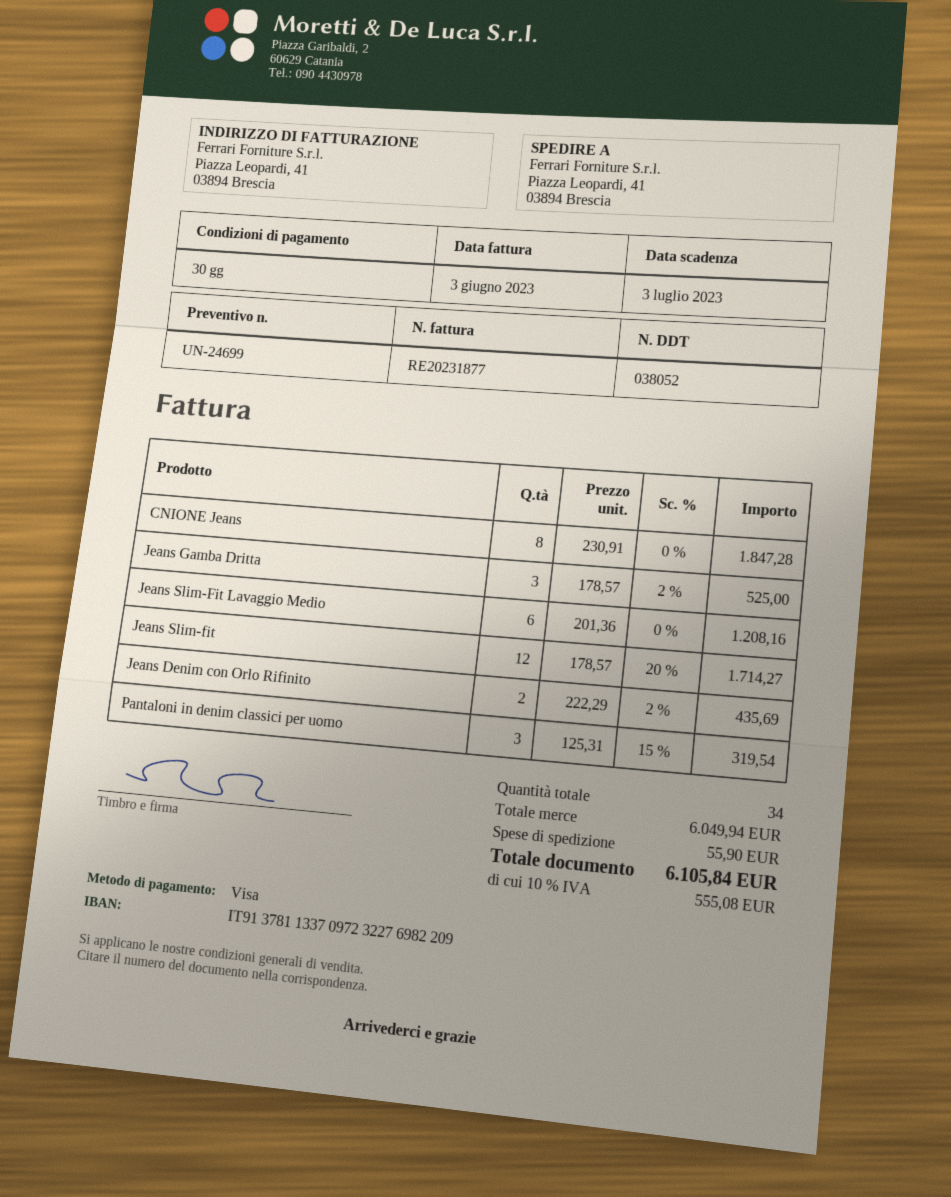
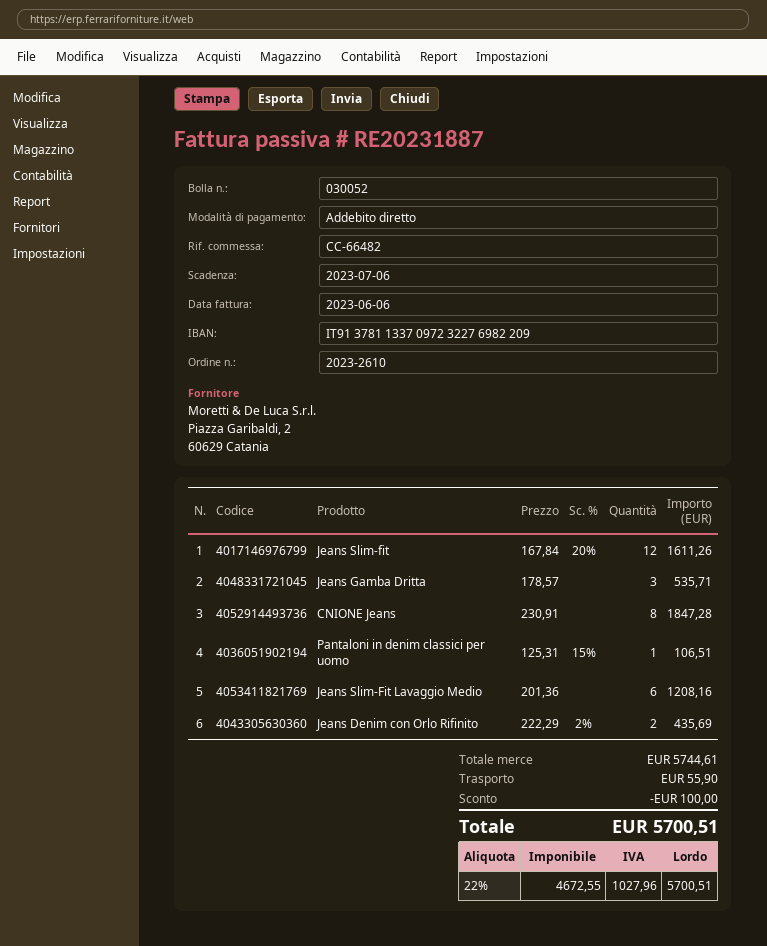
delivery note number: 038052 -> 030052
invoice number: RE20231877 -> RE20231887
invoice date: 2023-06-03 -> 2023-06-06
due date: 2023-07-03 -> 2023-07-06
payment method: Visa -> direct debit
Jeans Gamba Dritta: 3 x 178.57 - 2% = 525.00 -> 3 x 178.57 = 535.71
Jeans Slim-fit: 12 x 178.57 - 20% = 1714.27 -> 12 x 167.84 - 20% = 1611.26
Pantaloni in denim classici per uomo: 3 x 125.31 - 15% = 319.54 -> 1 x 125.31 - 15% = 106.51
subtotal: 6049.94 -> 5744.61
discount: none -> 100.00
tax: 10% = 555.08 -> 22% = 1027.96
total: 6105.84 -> 5700.51

